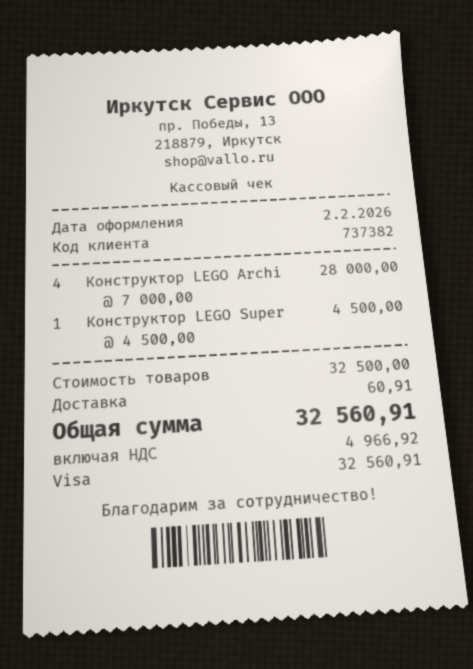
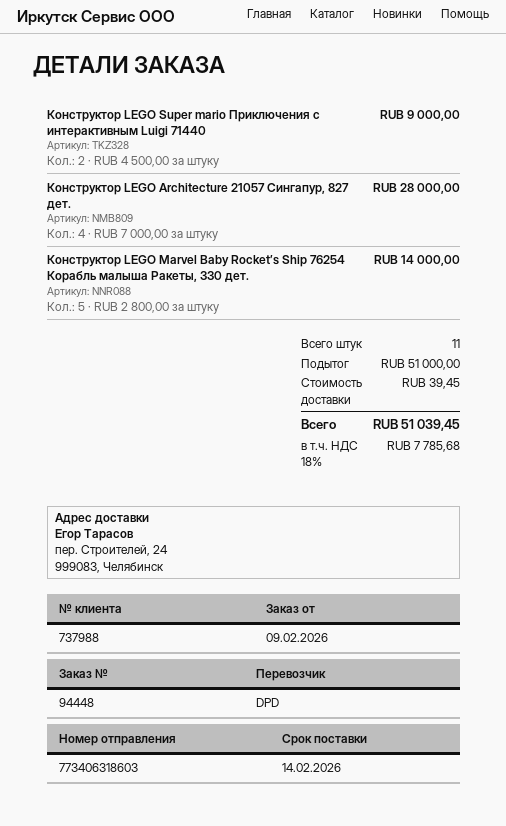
order date: 2026-02-02 -> 2026-02-09
customer number: 737382 -> 737988
Конструктор LEGO Super: 1 x 4500.00 = 4500.00 -> 2 x 4500.00 = 9000.00
Конструктор LEGO Marvel Baby Rocket’s Ship 76254 Корабль малыша Ракеты, 330 дет.: none -> 5 x 2800.00 = 14000.00
subtotal: 32500.00 -> 51000.00
shipping: 60.91 -> 39.45
tax: 4966.92 -> 7785.68
total: 32560.91 -> 51039.45

